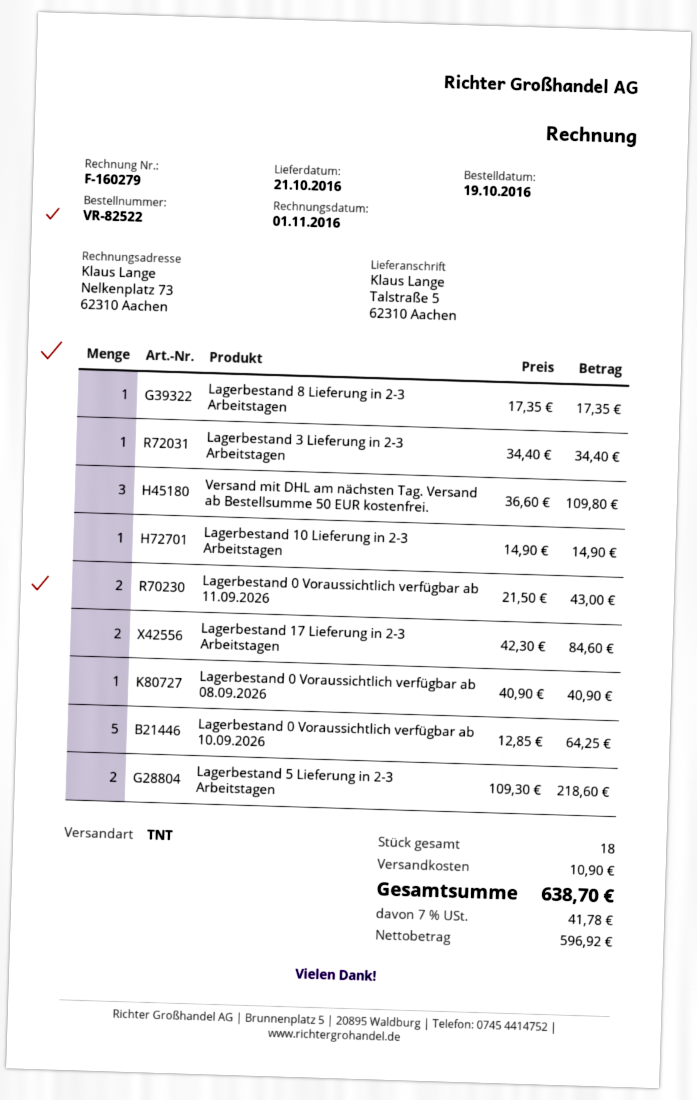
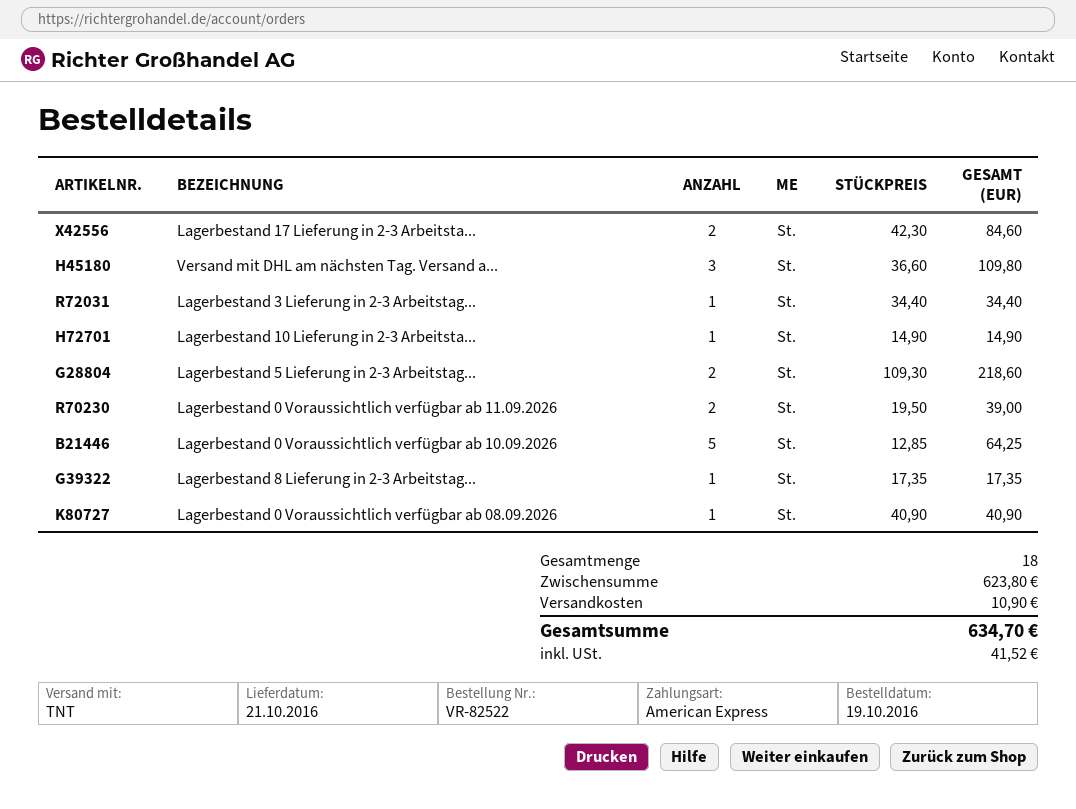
Lagerbestand 0 Voraussichtlich verfügbar ab 11.09.2026: 2 x 21.50 = 43.00 -> 2 x 19.50 = 39.00
tax: 41.78 -> 41.52
total: 638.70 -> 634.70

